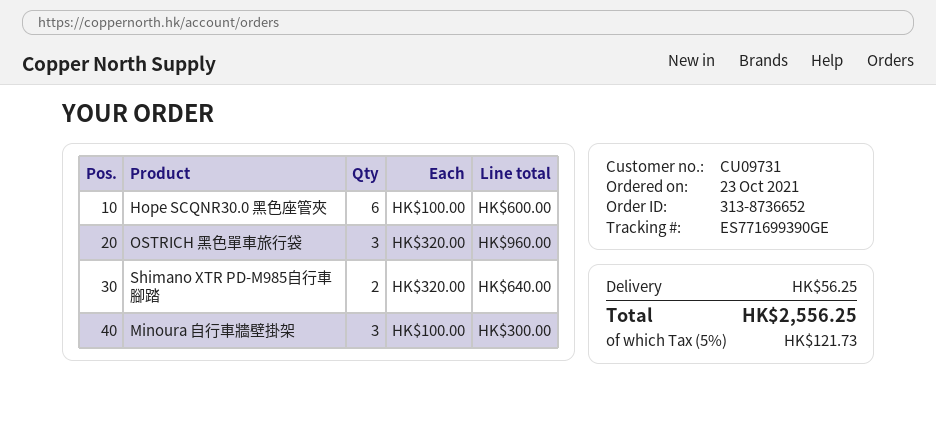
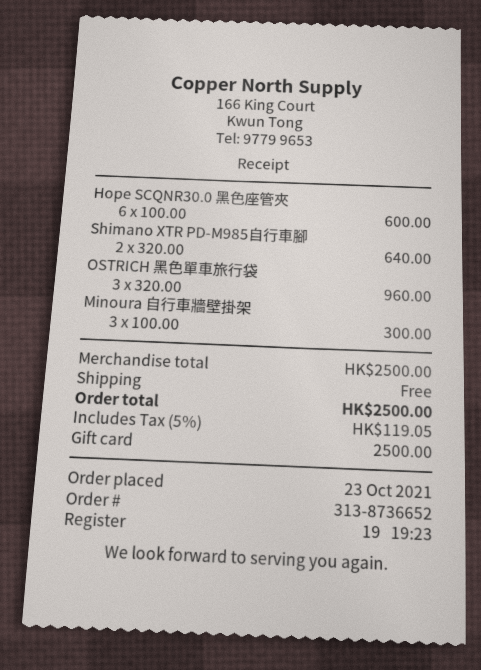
shipping: 56.25 -> 0.00
tax: 5% = 121.73 -> 5% = 119.05
total: 2556.25 -> 2500.00

